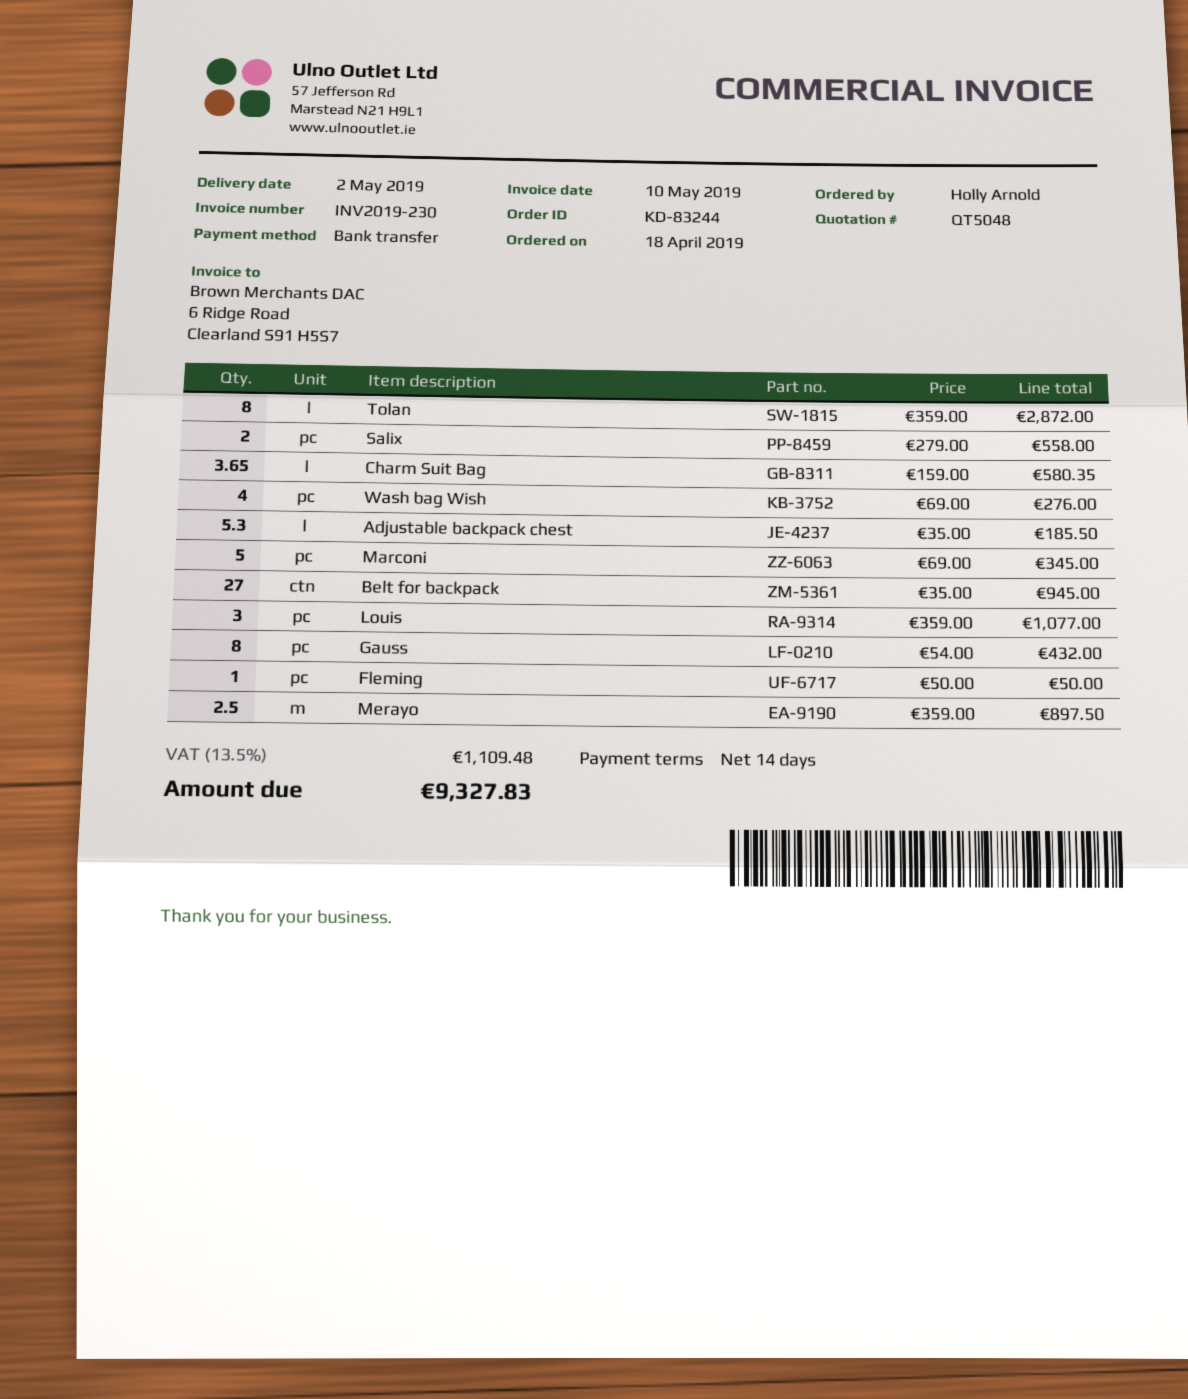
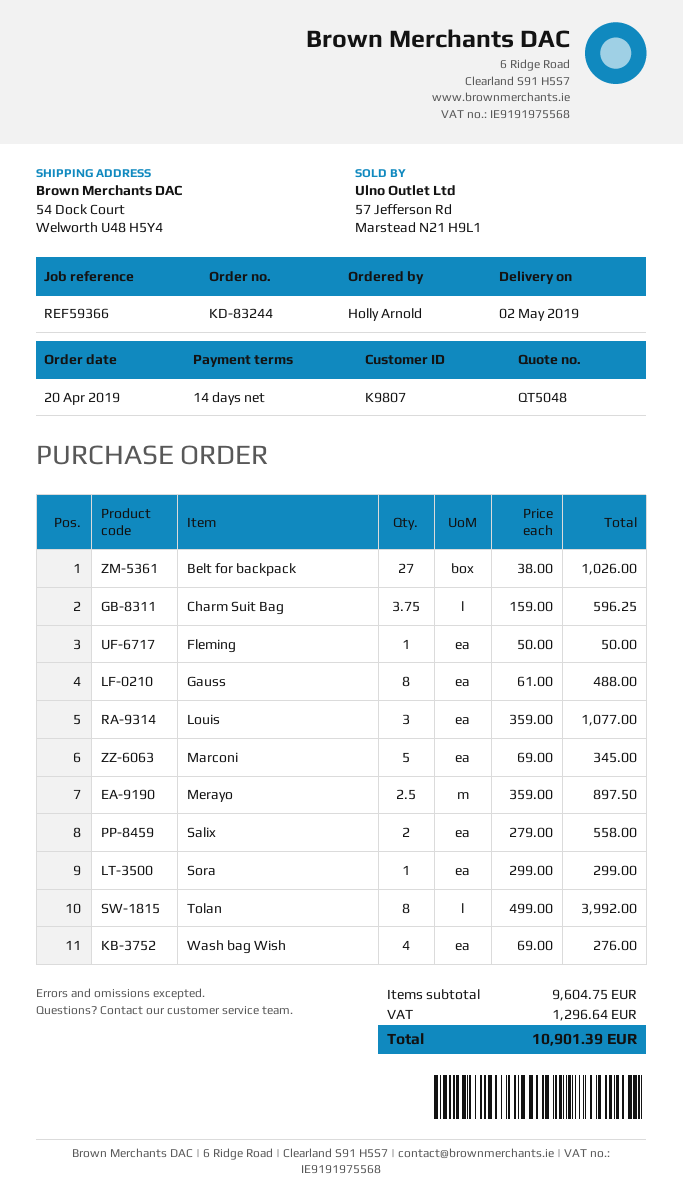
order date: 2019-04-18 -> 2019-04-20
Tolan: 8 x 359.00 = 2872.00 -> 8 x 499.00 = 3992.00
Charm Suit Bag: 3.65 x 159.00 = 580.35 -> 3.75 x 159.00 = 596.25
Adjustable backpack chest: 5.3 x 35.00 = 185.50 -> none
Belt for backpack: 27 x 35.00 = 945.00 -> 27 x 38.00 = 1026.00
Gauss: 8 x 54.00 = 432.00 -> 8 x 61.00 = 488.00
Sora: none -> 1 x 299.00 = 299.00
tax: 1109.48 -> 1296.64
total: 9327.83 -> 10901.39

